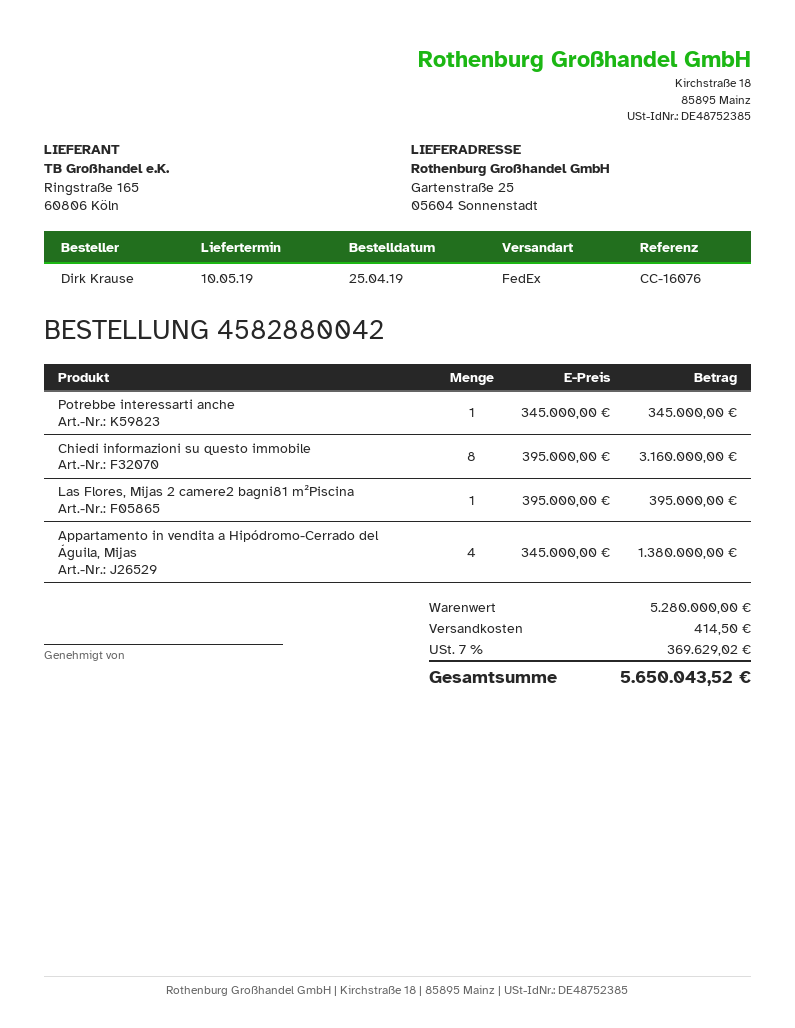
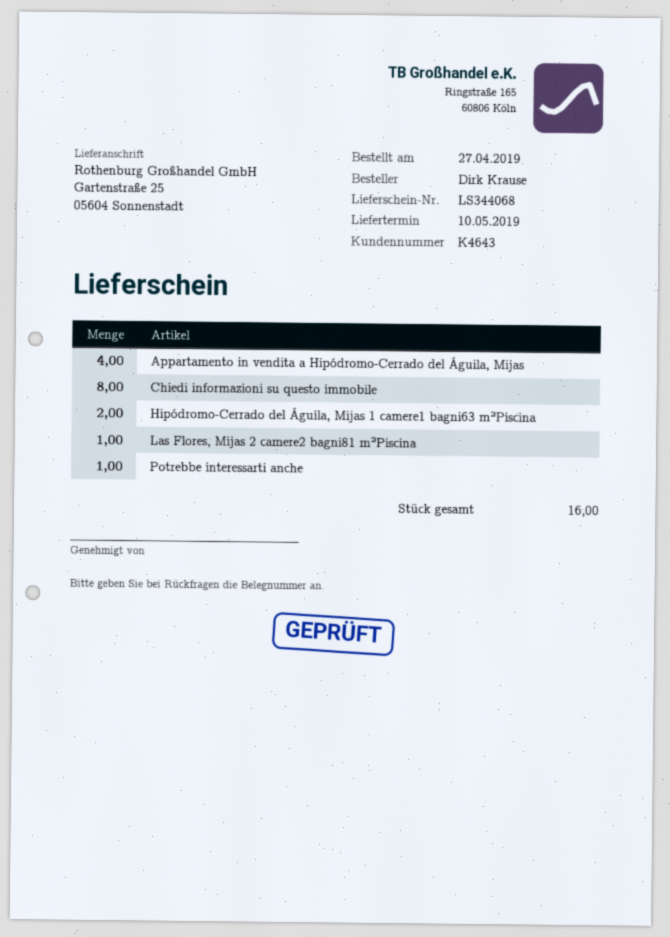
order date: 2019-04-25 -> 2019-04-27
Hipódromo-Cerrado del Águila, Mijas 1 camere1 bagni63 m²Piscina: none -> 2

